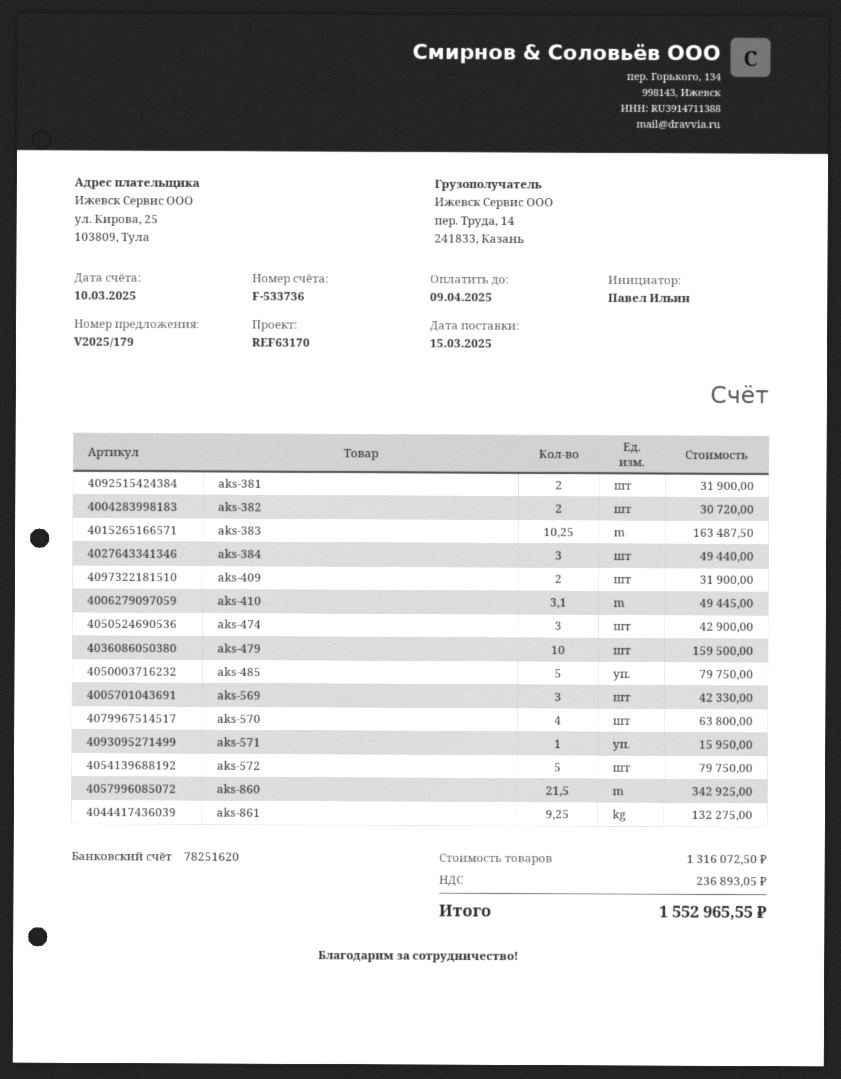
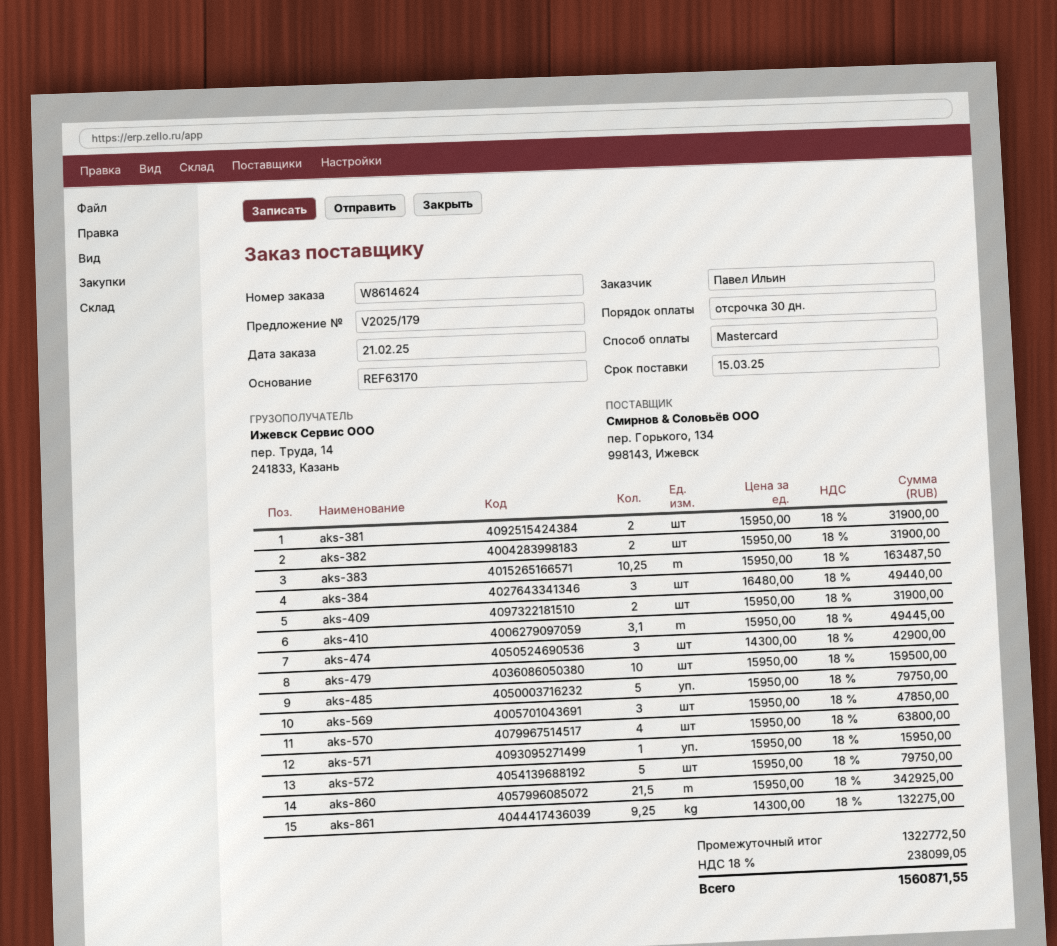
aks-382: 2 for 30720.00 -> 2 for 31900.00
aks-569: 3 for 42330.00 -> 3 for 47850.00
subtotal: 1316072.50 -> 1322772.50
tax: 236893.05 -> 238099.05
total: 1552965.55 -> 1560871.55

